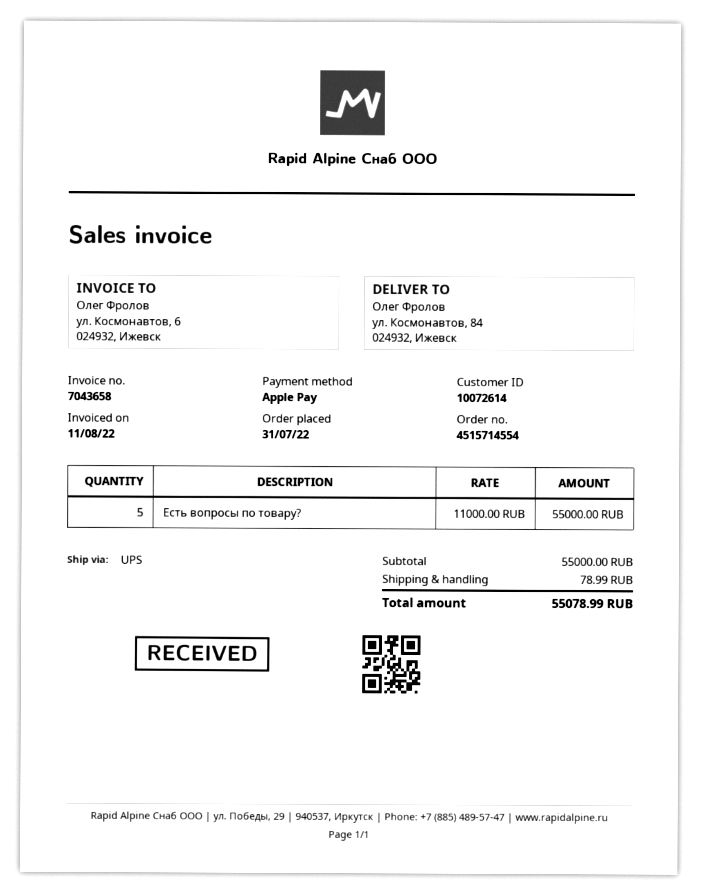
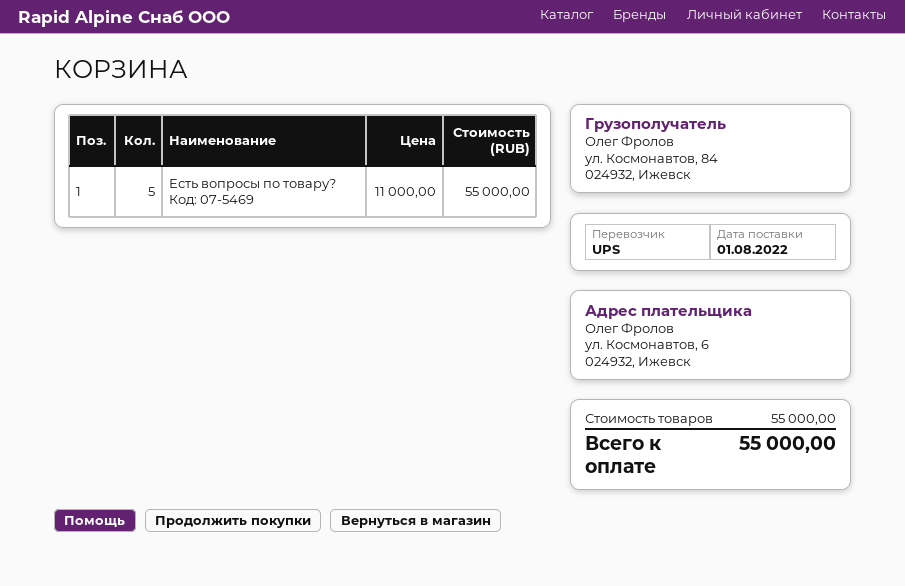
shipping: 78.99 -> none
total: 55078.99 -> 55000.00

